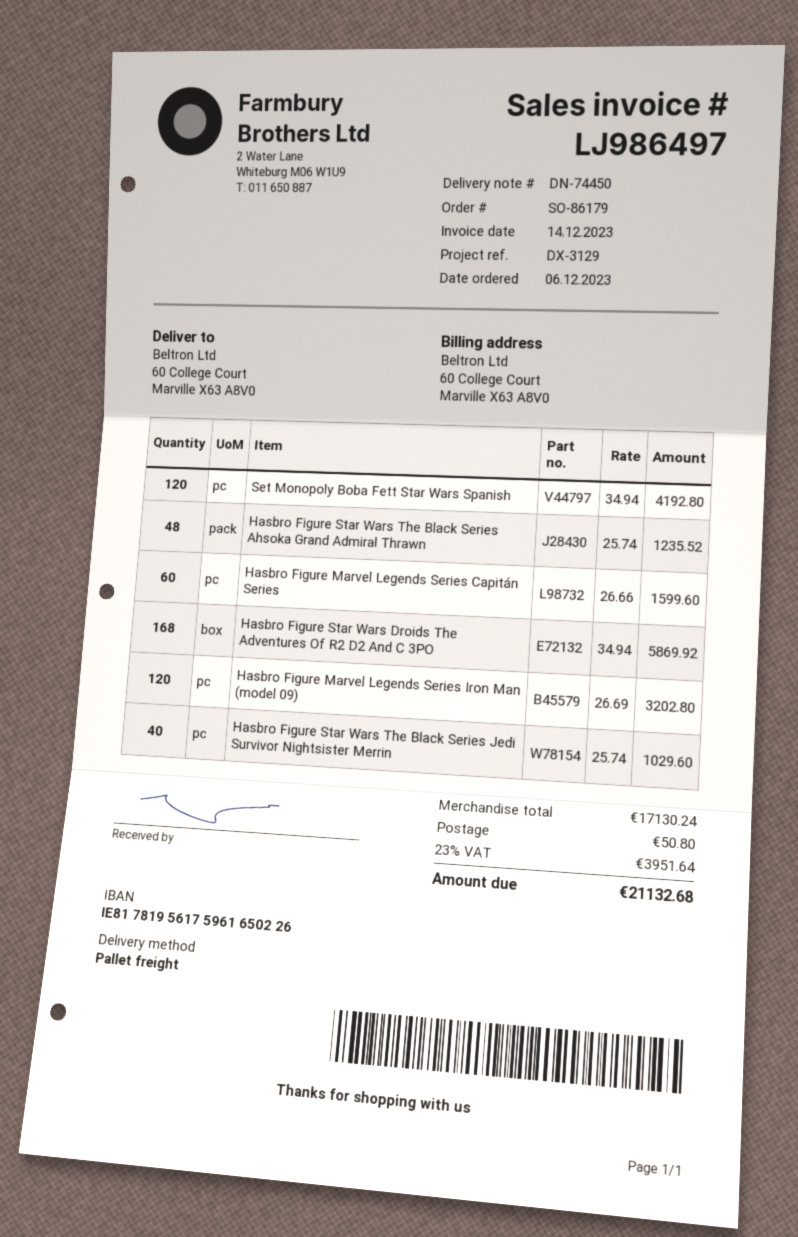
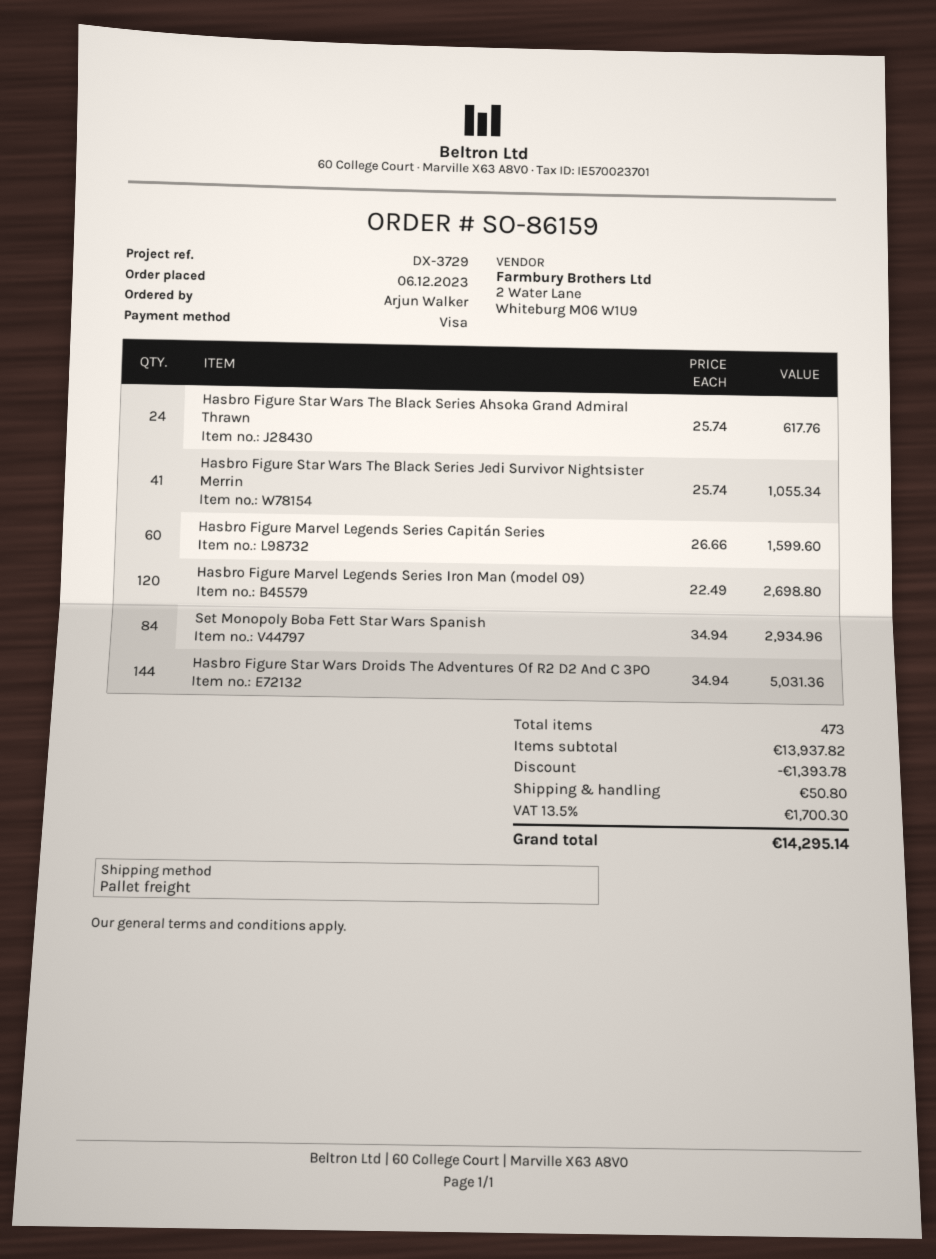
order number: SO-86179 -> SO-86159
reference: DX-3129 -> DX-3729
Set Monopoly Boba Fett Star Wars Spanish: 120 x 34.94 = 4192.80 -> 84 x 34.94 = 2934.96
Hasbro Figure Star Wars The Black Series Ahsoka Grand Admiral Thrawn: 48 x 25.74 = 1235.52 -> 24 x 25.74 = 617.76
Hasbro Figure Star Wars Droids The Adventures Of R2 D2 And C 3PO: 168 x 34.94 = 5869.92 -> 144 x 34.94 = 5031.36
Hasbro Figure Marvel Legends Series Iron Man (model 09): 120 x 26.69 = 3202.80 -> 120 x 22.49 = 2698.80
Hasbro Figure Star Wars The Black Series Jedi Survivor Nightsister Merrin: 40 x 25.74 = 1029.60 -> 41 x 25.74 = 1055.34
subtotal: 17130.24 -> 13937.82
discount: none -> 1393.78
tax: 23% = 3951.64 -> 13.5% = 1700.30
total: 21132.68 -> 14295.14

